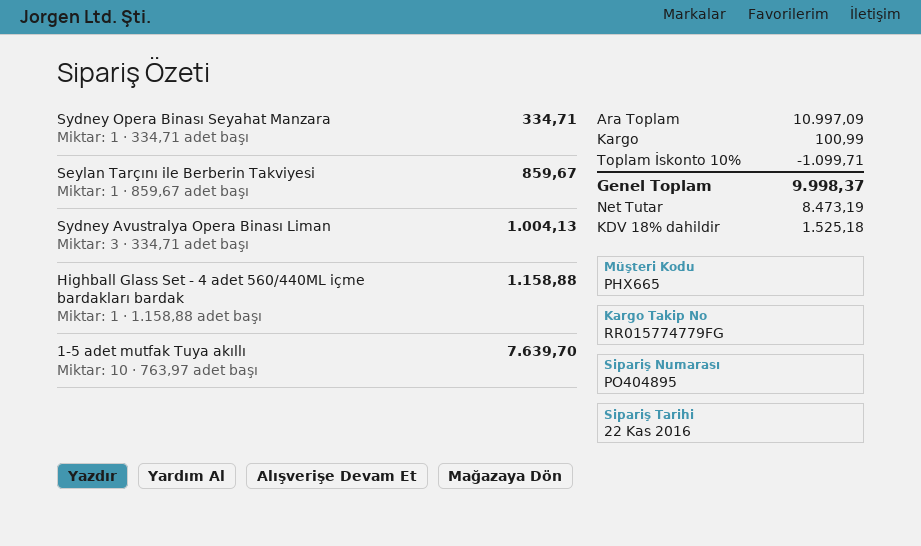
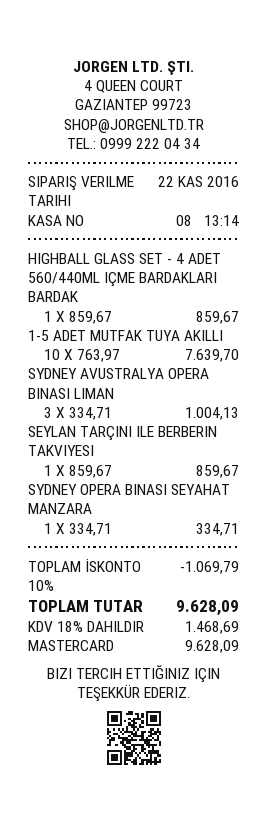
Highball Glass Set - 4 adet 560/440ML içme bardakları bardak: 1 x 1158.88 = 1158.88 -> 1 x 859.67 = 859.67
discount: 10% = 1099.71 -> 10% = 1069.79
shipping: 100.99 -> none
tax: 18% = 1525.18 -> 18% = 1468.69
total: 9998.37 -> 9628.09

